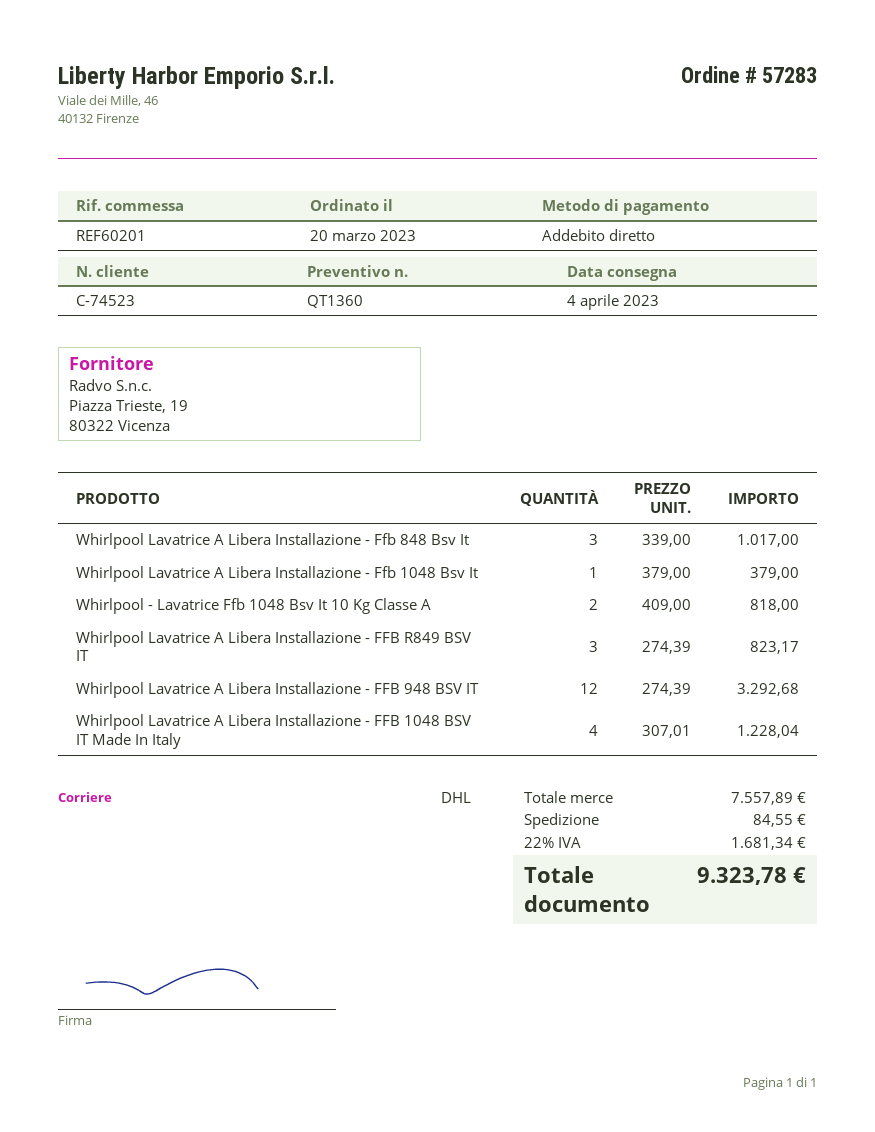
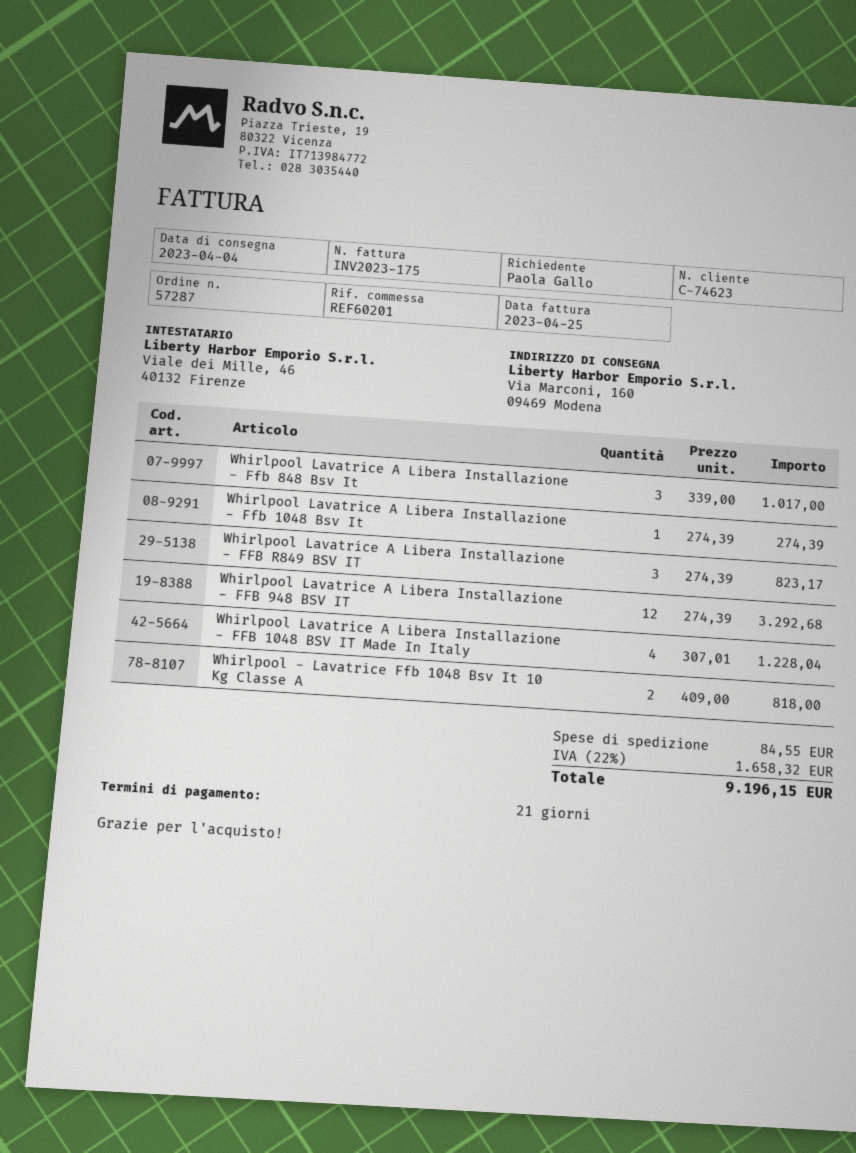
order number: 57283 -> 57287
customer number: C-74523 -> C-74623
Whirlpool Lavatrice A Libera Installazione - Ffb 1048 Bsv It: 1 x 379.00 = 379.00 -> 1 x 274.39 = 274.39
tax: 22% = 1681.34 -> 22% = 1658.32
total: 9323.78 -> 9196.15

